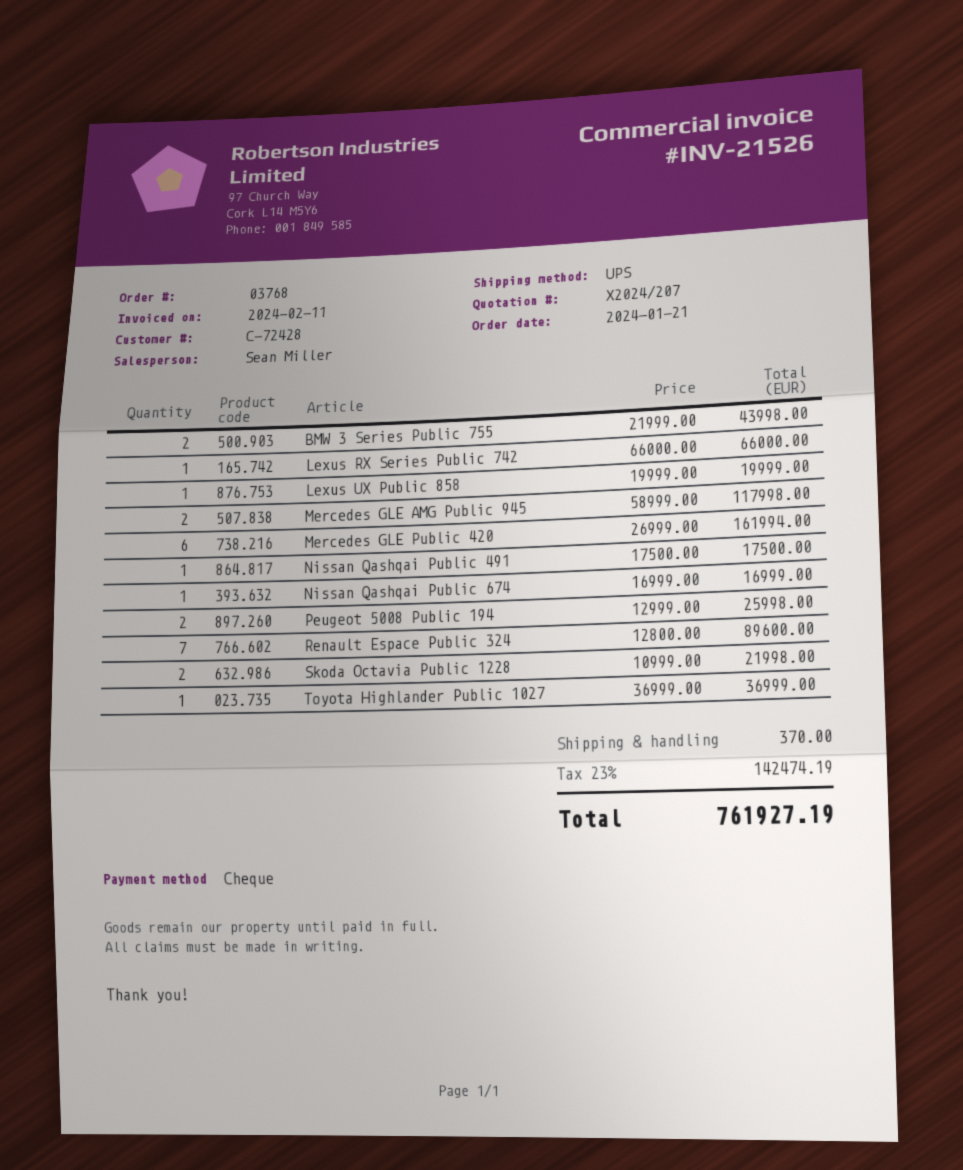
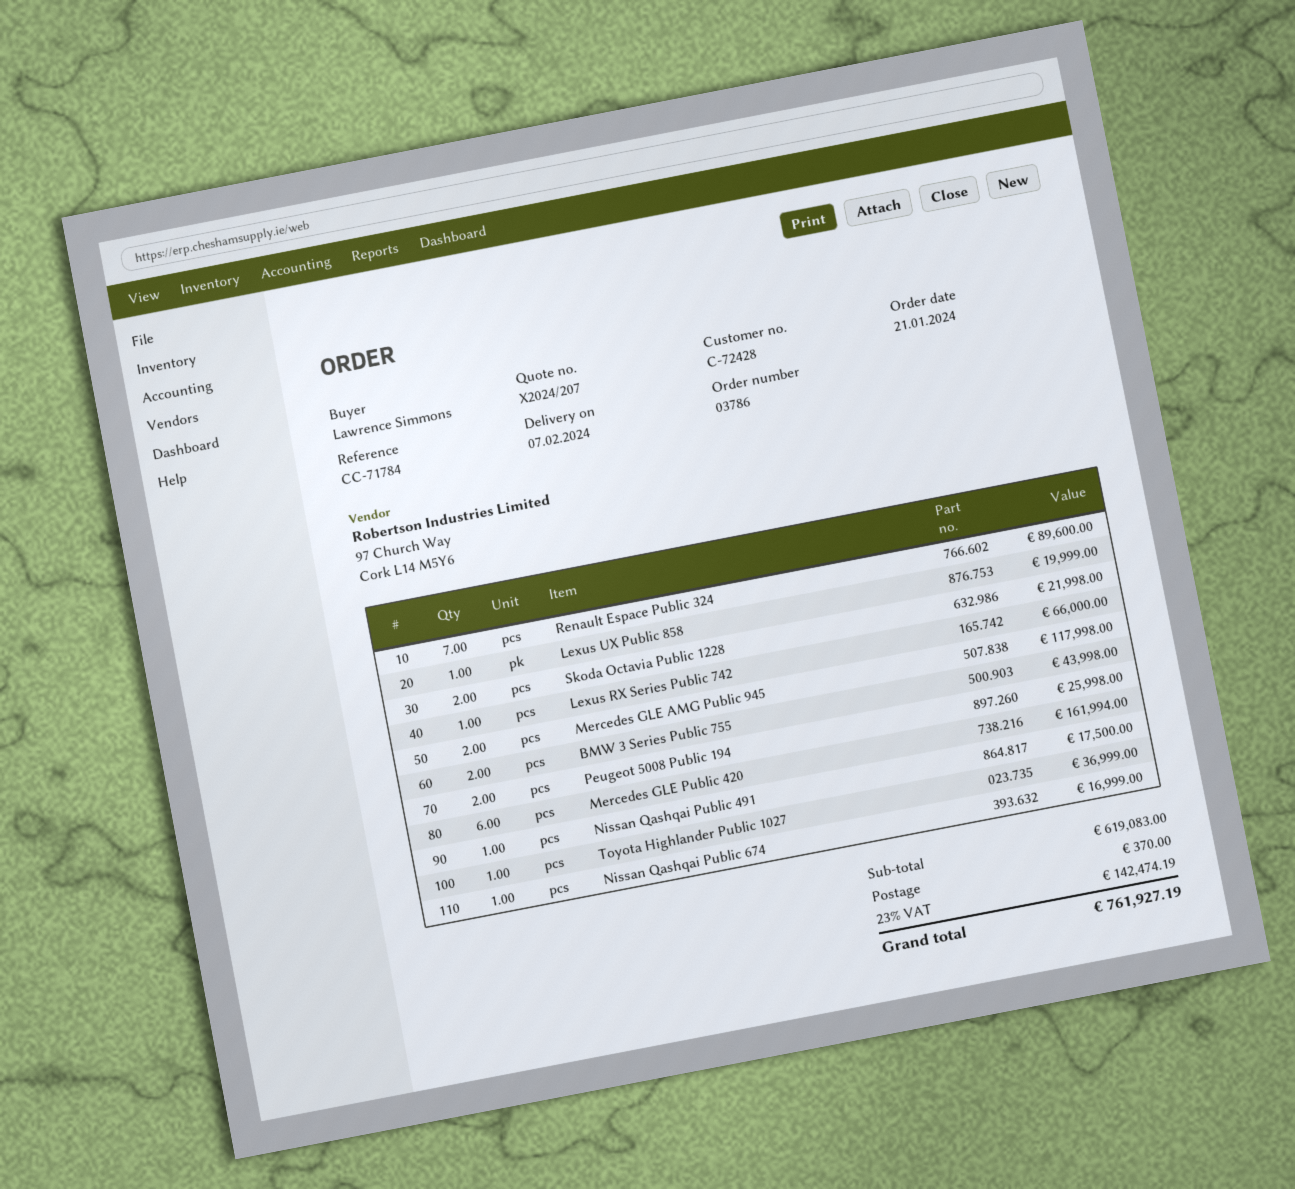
order number: 03768 -> 03786

